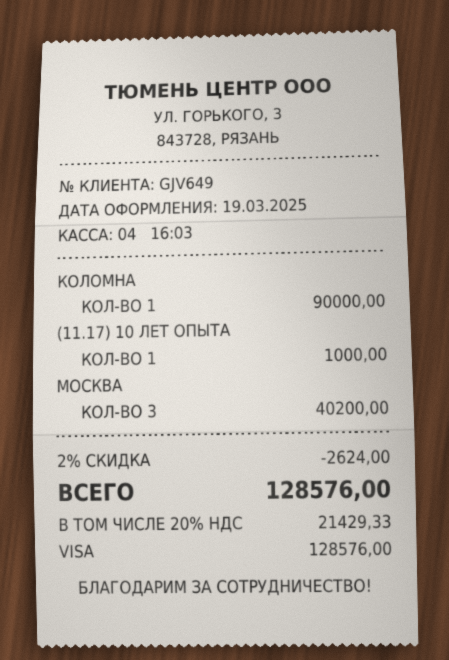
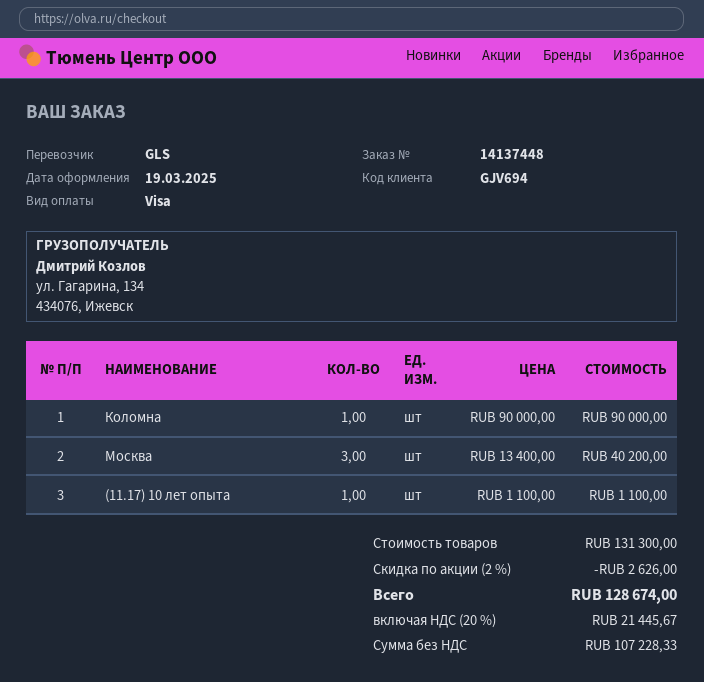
customer number: GJV649 -> GJV694
(11.17) 10 ЛЕТ ОПЫТА: 1 for 1000.00 -> 1 for 1100.00
discount: 2% = 2624.00 -> 2% = 2626.00
tax: 20% = 21429.33 -> 20% = 21445.67
total: 128576.00 -> 128674.00

